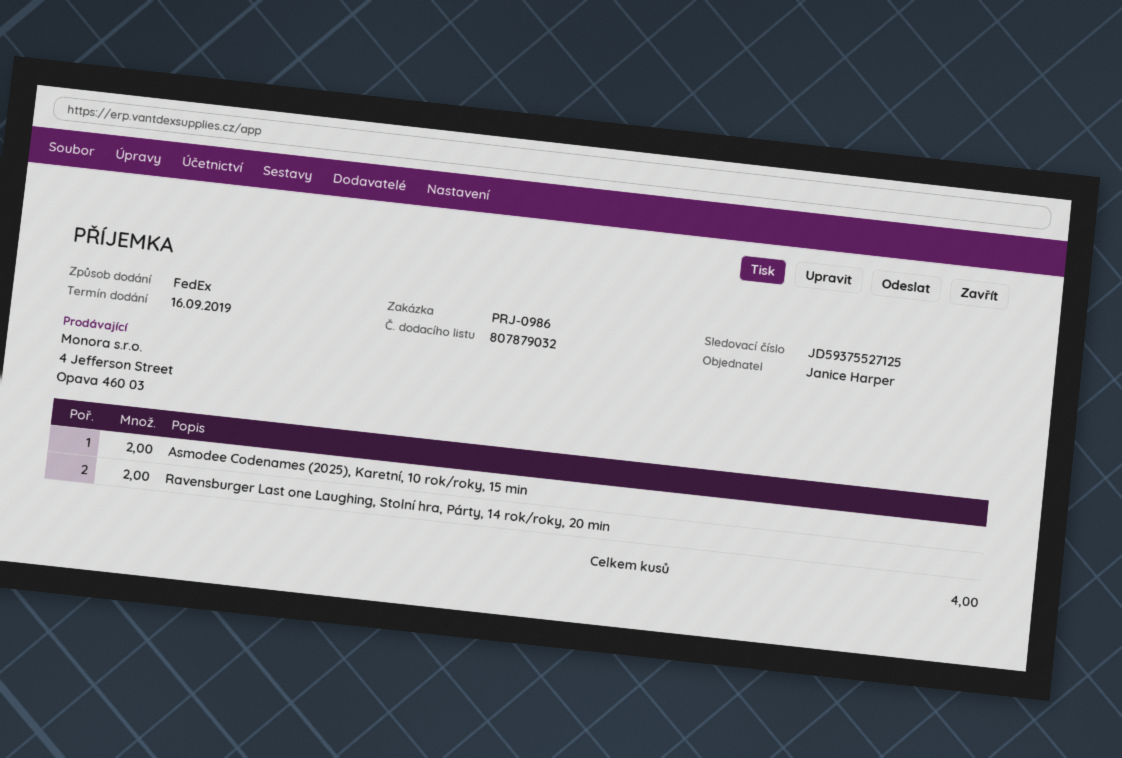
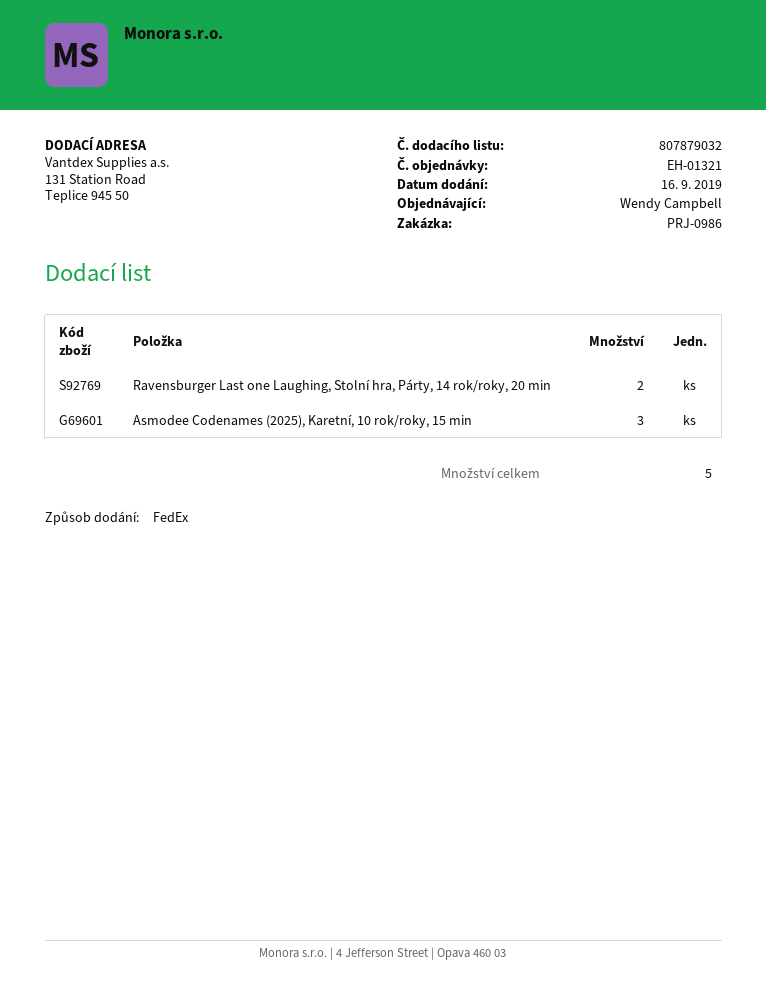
ordered by: Janice Harper -> Wendy Campbell
Asmodee Codenames (2025), Karetní, 10 rok/roky, 15 min: 2 -> 3
total quantity: 4 -> 5

